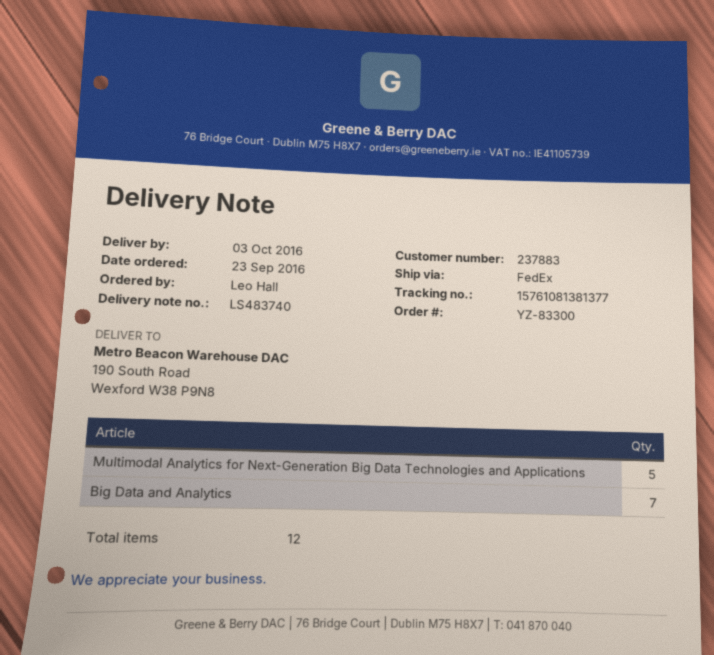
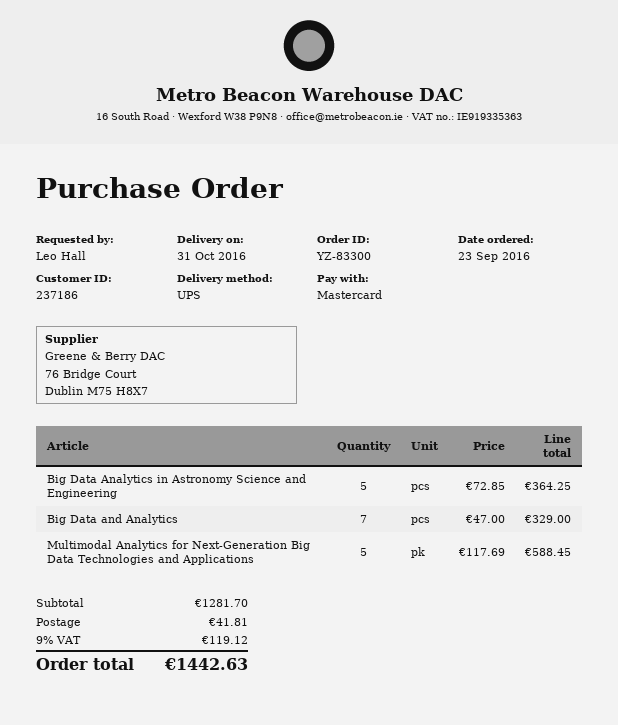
delivery date: 2016-10-03 -> 2016-10-31
customer number: 237883 -> 237186
shipping method: FedEx -> UPS
Big Data Analytics in Astronomy Science and Engineering: none -> 5

